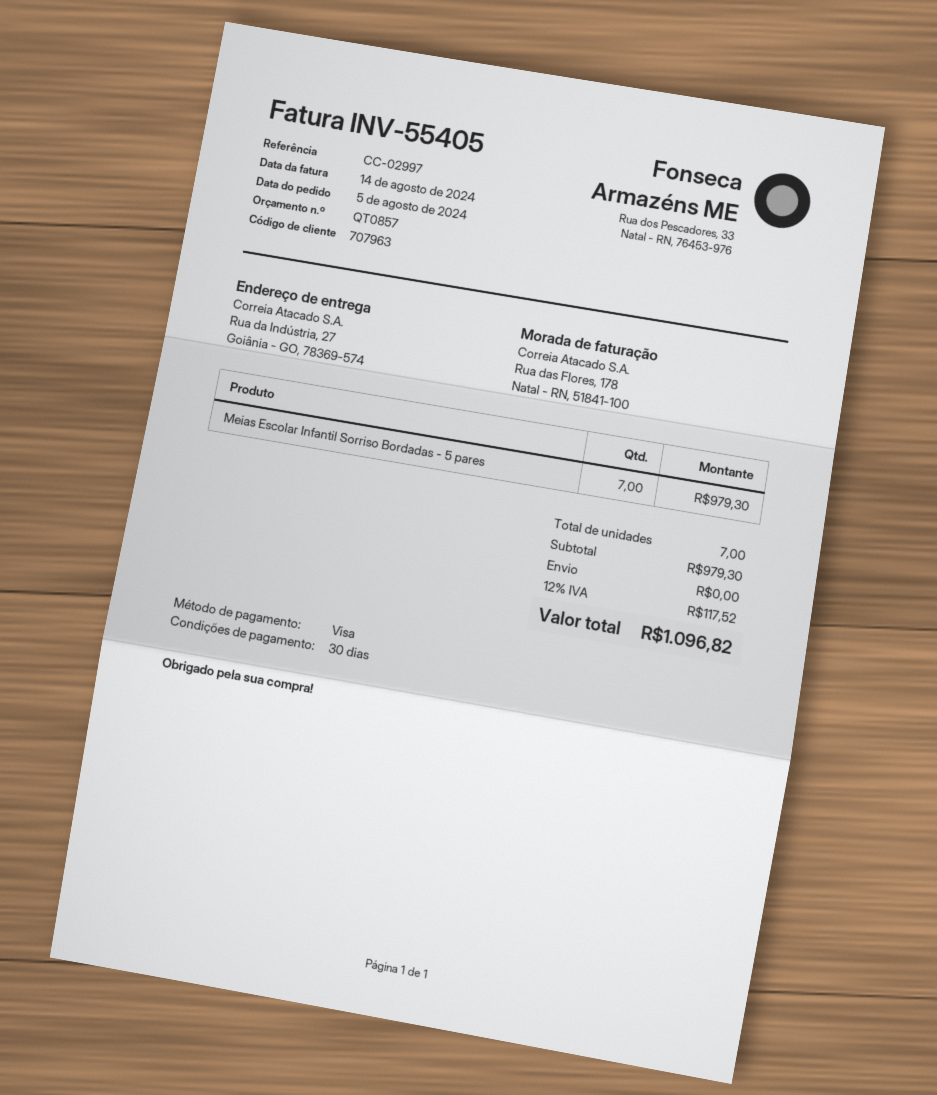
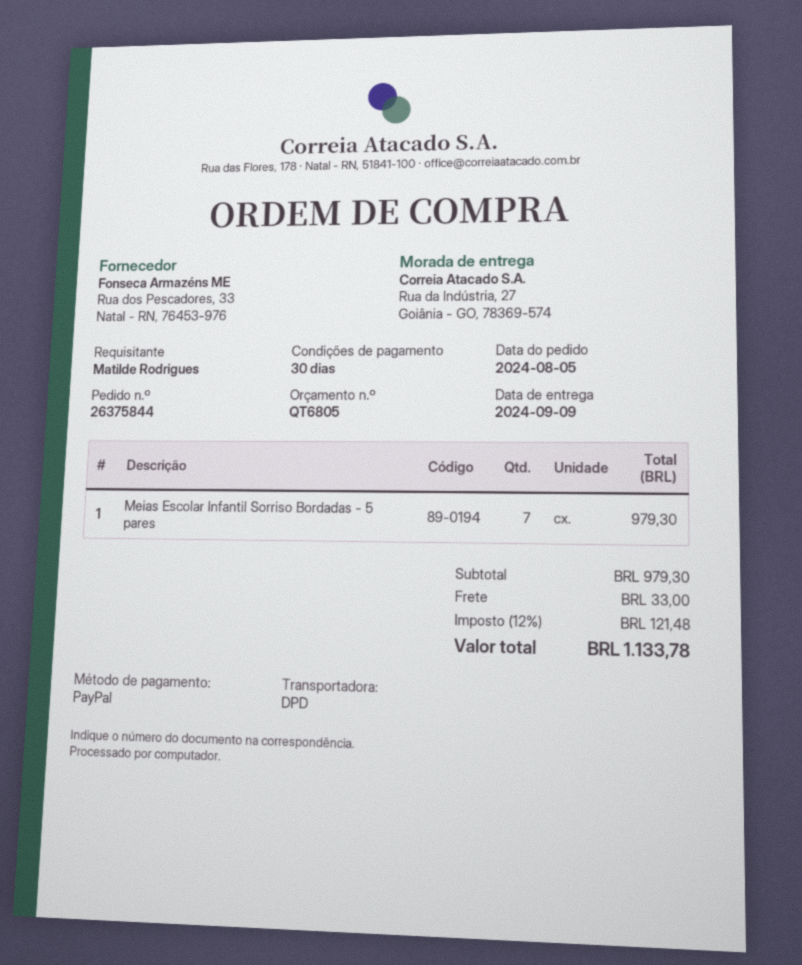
quote number: QT0857 -> QT6805
payment method: Visa -> PayPal
shipping: 0.00 -> 33.00
tax: 12% = 117.52 -> 12% = 121.48
total: 1096.82 -> 1133.78

